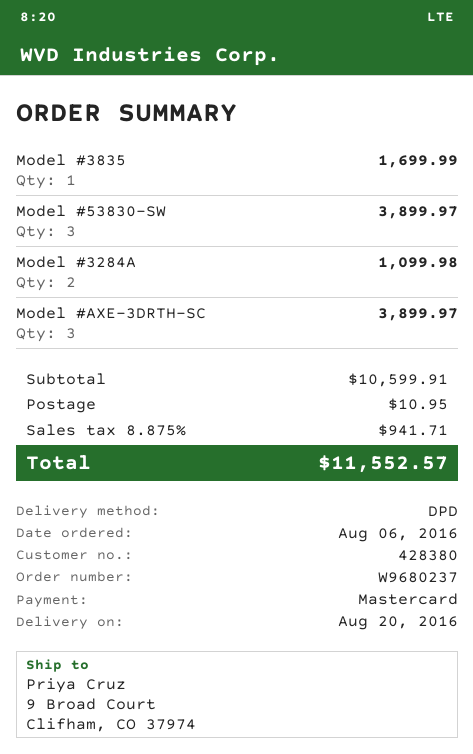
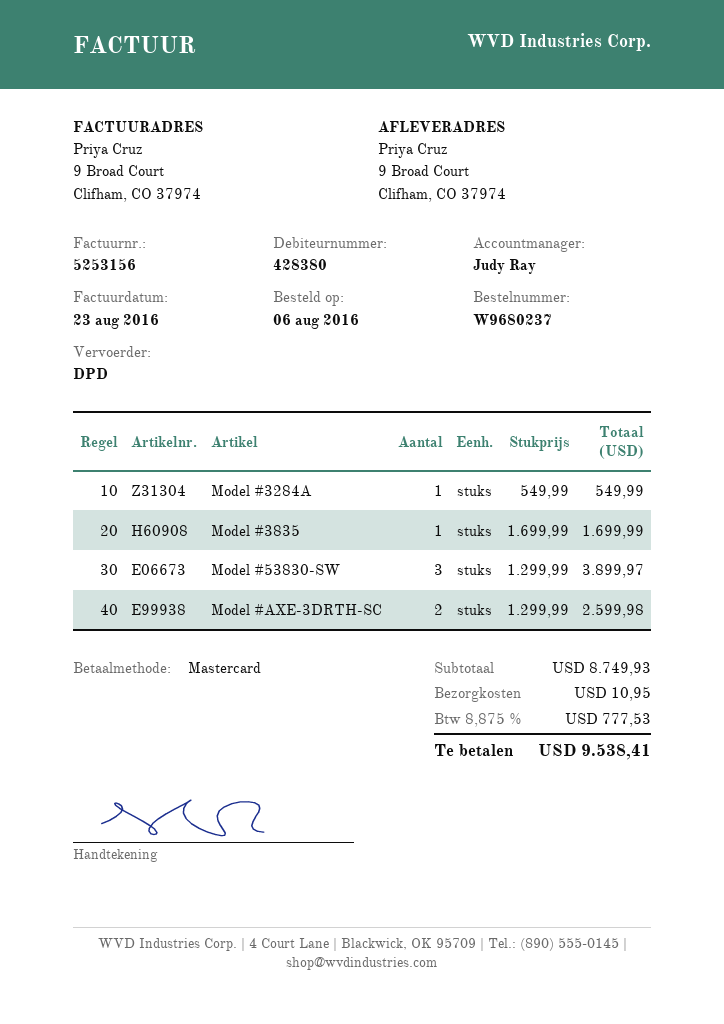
Model #3284A: 2 for 1099.98 -> 1 for 549.99
Model #AXE-3DRTH-SC: 3 for 3899.97 -> 2 for 2599.98
subtotal: 10599.91 -> 8749.93
tax: 8.875% = 941.71 -> 8.875% = 777.53
total: 11552.57 -> 9538.41

